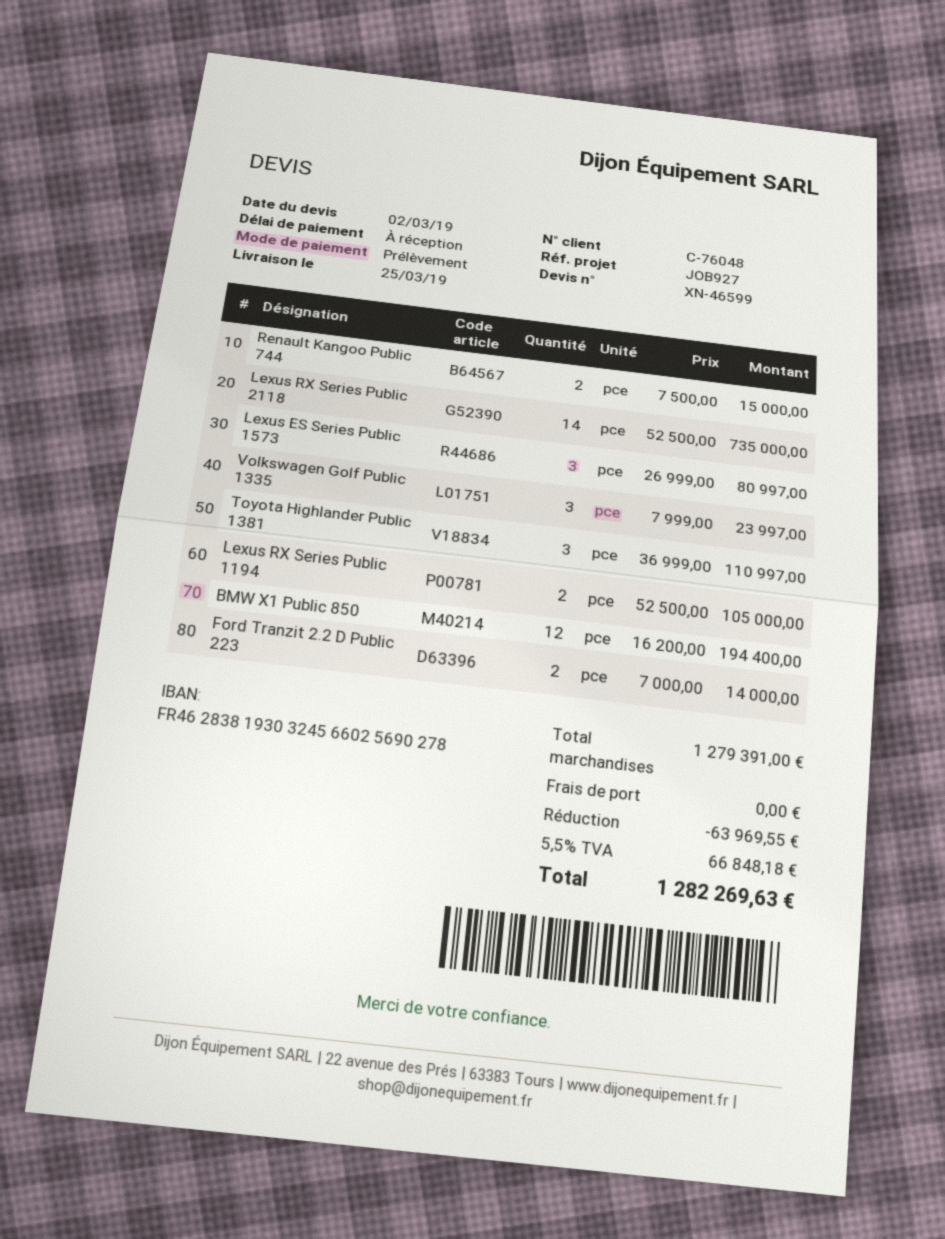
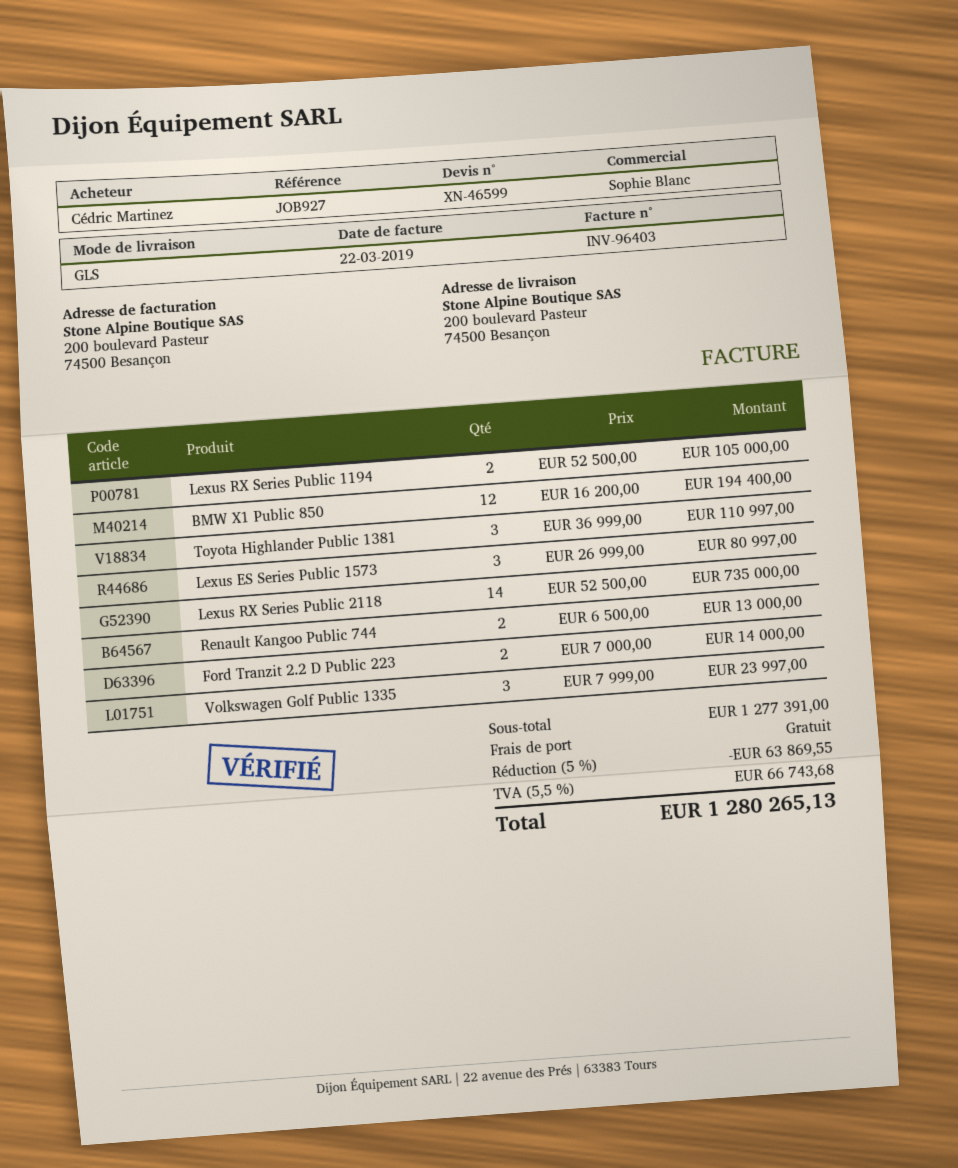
Renault Kangoo Public 744: 2 x 7500.00 = 15000.00 -> 2 x 6500.00 = 13000.00
subtotal: 1279391.00 -> 1277391.00
discount: 63969.55 -> 63869.55
tax: 5.5% = 66848.18 -> 5.5% = 66743.68
total: 1282269.63 -> 1280265.13

